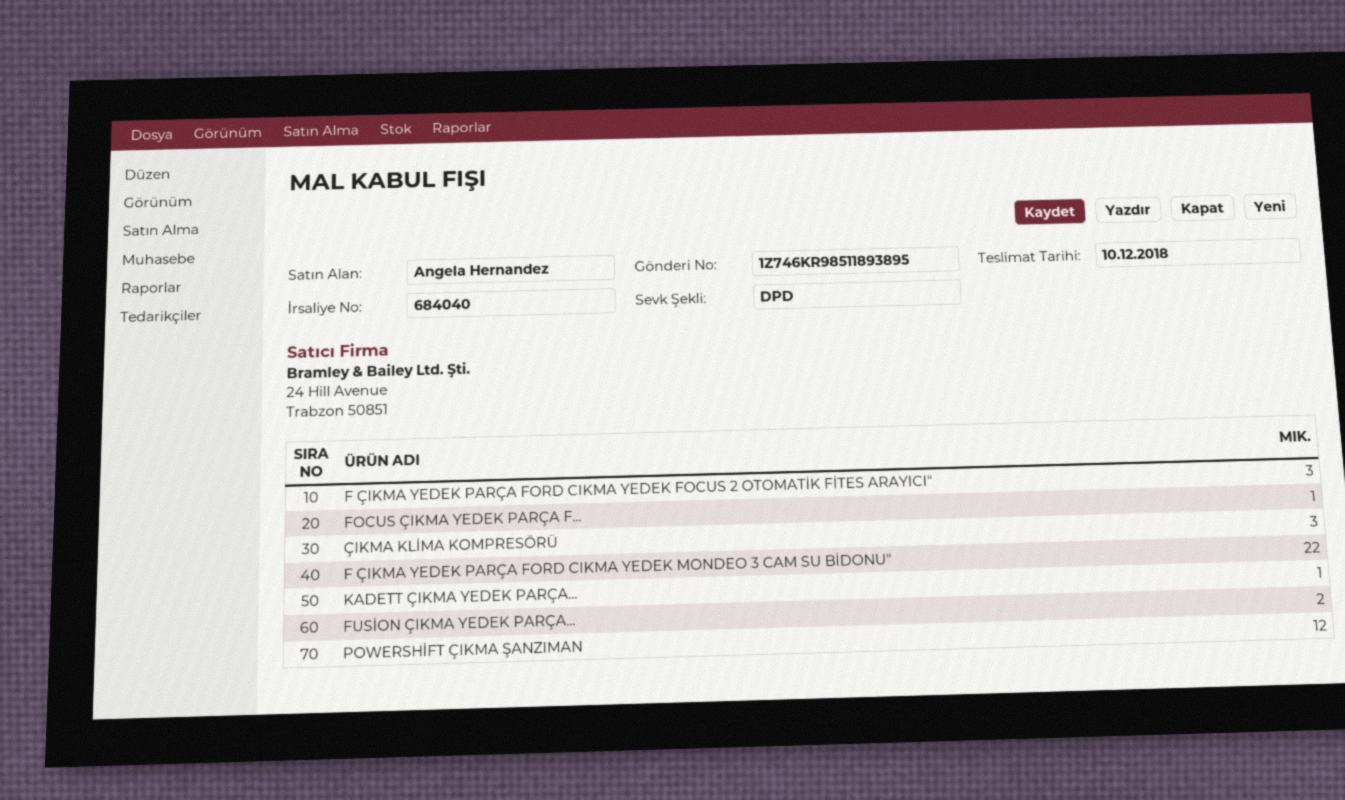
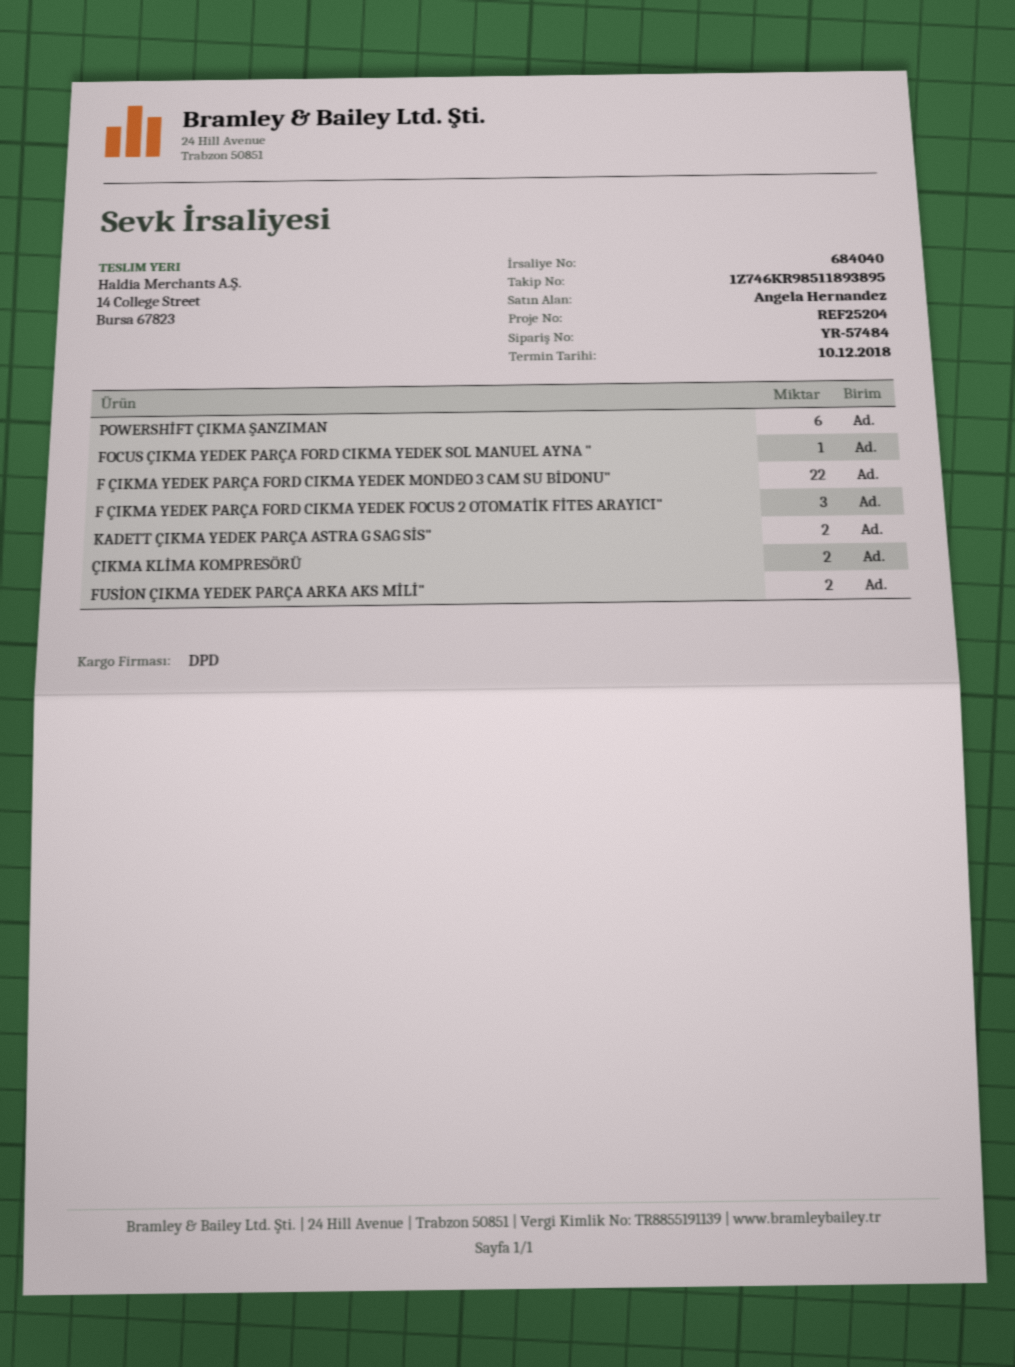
ÇIKMA KLİMA KOMPRESÖRÜ: 3 -> 2
KADETT ÇIKMA YEDEK PARÇA...: 1 -> 2
POWERSHİFT ÇIKMA ŞANZIMAN: 12 -> 6

